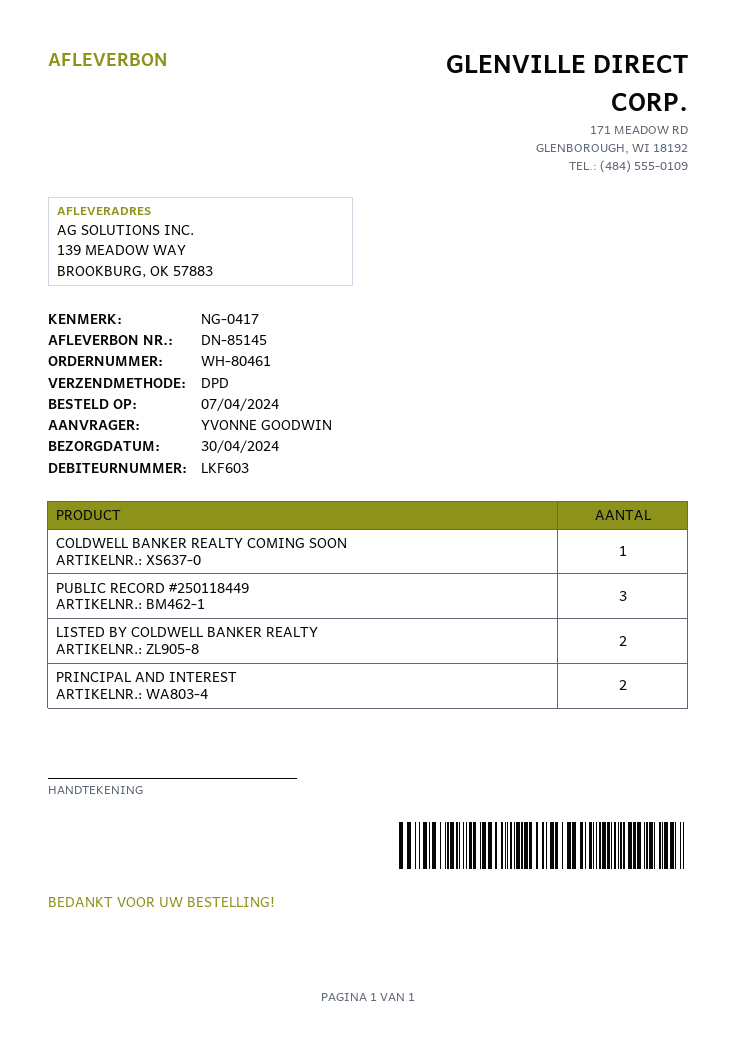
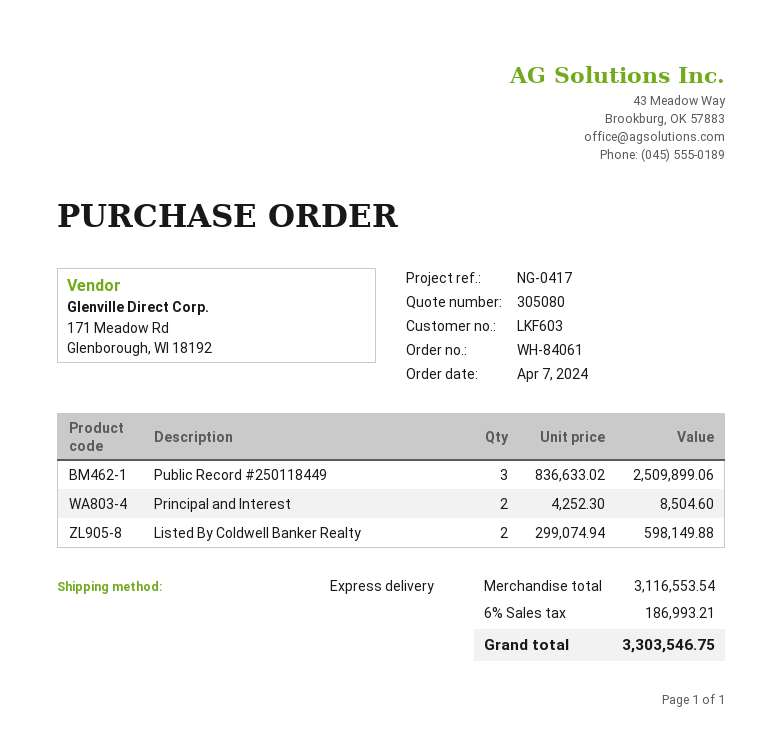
order number: WH-80461 -> WH-84061
shipping method: DPD -> express
COLDWELL BANKER REALTY COMING SOON: 1 -> none

